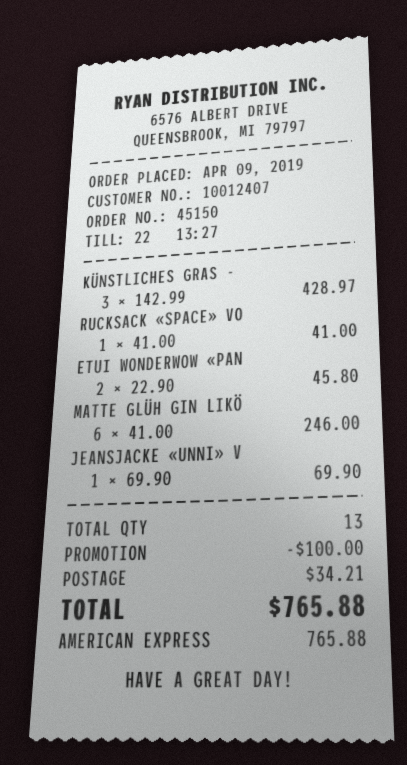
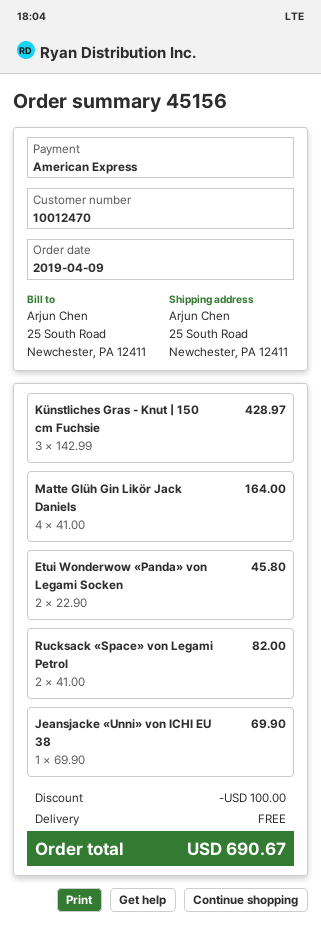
order number: 45150 -> 45156
customer number: 10012407 -> 10012470
RUCKSACK «SPACE» VO: 1 x 41.00 = 41.00 -> 2 x 41.00 = 82.00
MATTE GLÜH GIN LIKÖ: 6 x 41.00 = 246.00 -> 4 x 41.00 = 164.00
shipping: 34.21 -> 0.00
total: 765.88 -> 690.67

